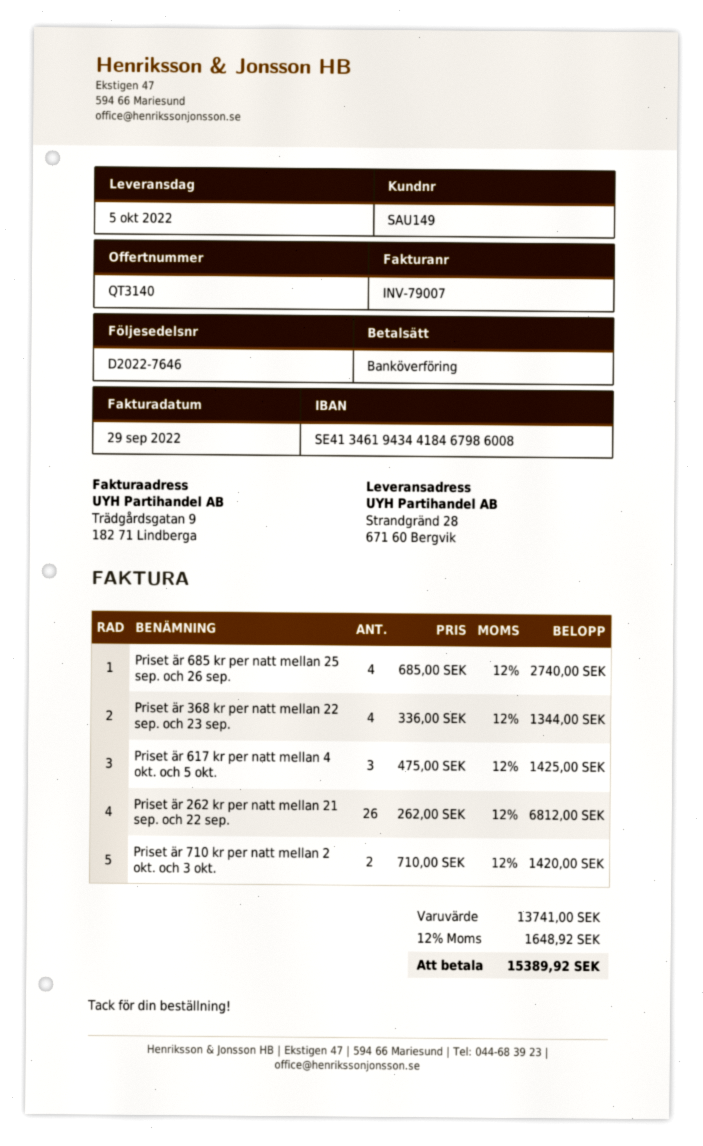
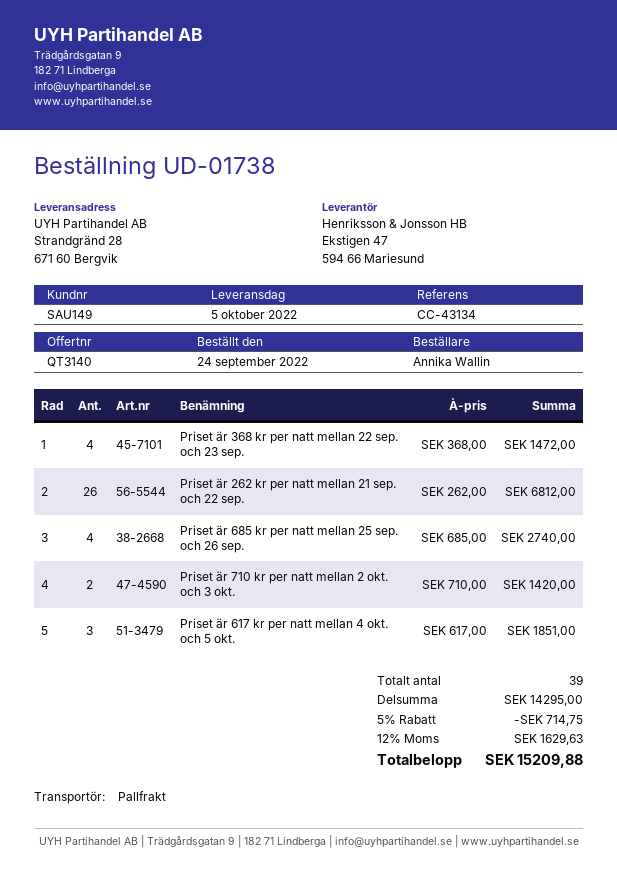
Priset är 368 kr per natt mellan 22 sep. och 23 sep.: 4 x 336.00 = 1344.00 -> 4 x 368.00 = 1472.00
Priset är 617 kr per natt mellan 4 okt. och 5 okt.: 3 x 475.00 = 1425.00 -> 3 x 617.00 = 1851.00
subtotal: 13741.00 -> 14295.00
discount: none -> 5% = 714.75
tax: 12% = 1648.92 -> 12% = 1629.63
total: 15389.92 -> 15209.88

